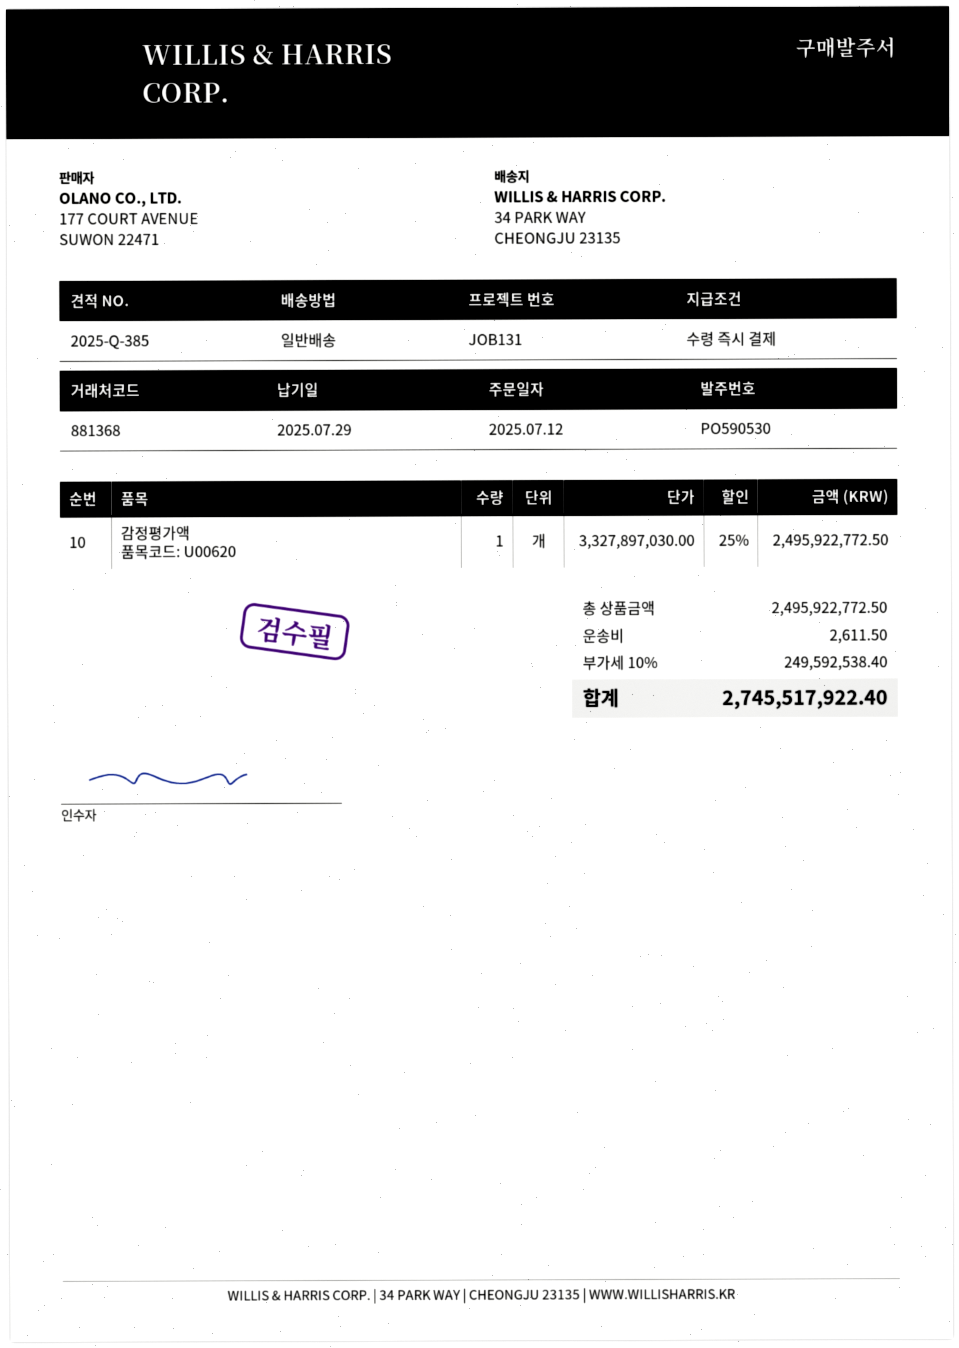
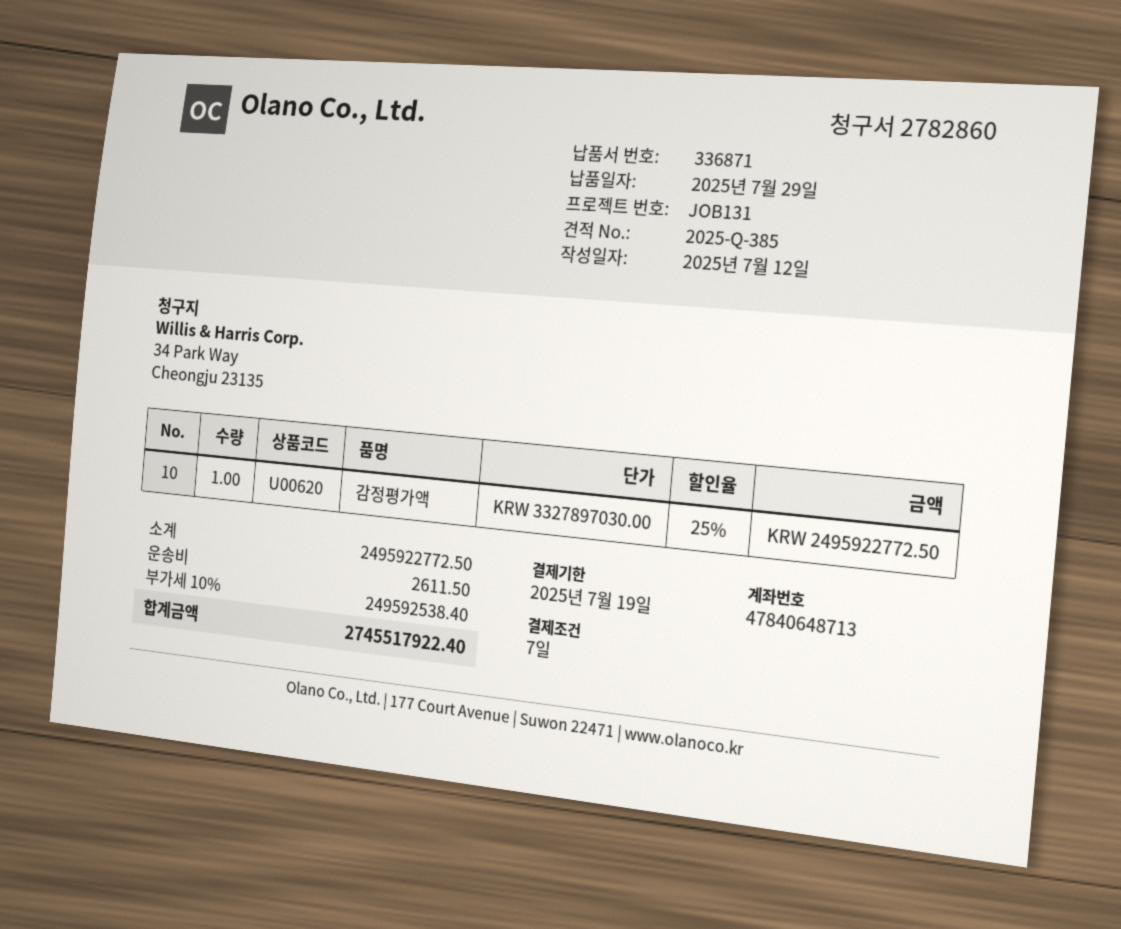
payment terms: on receipt -> 7 days

